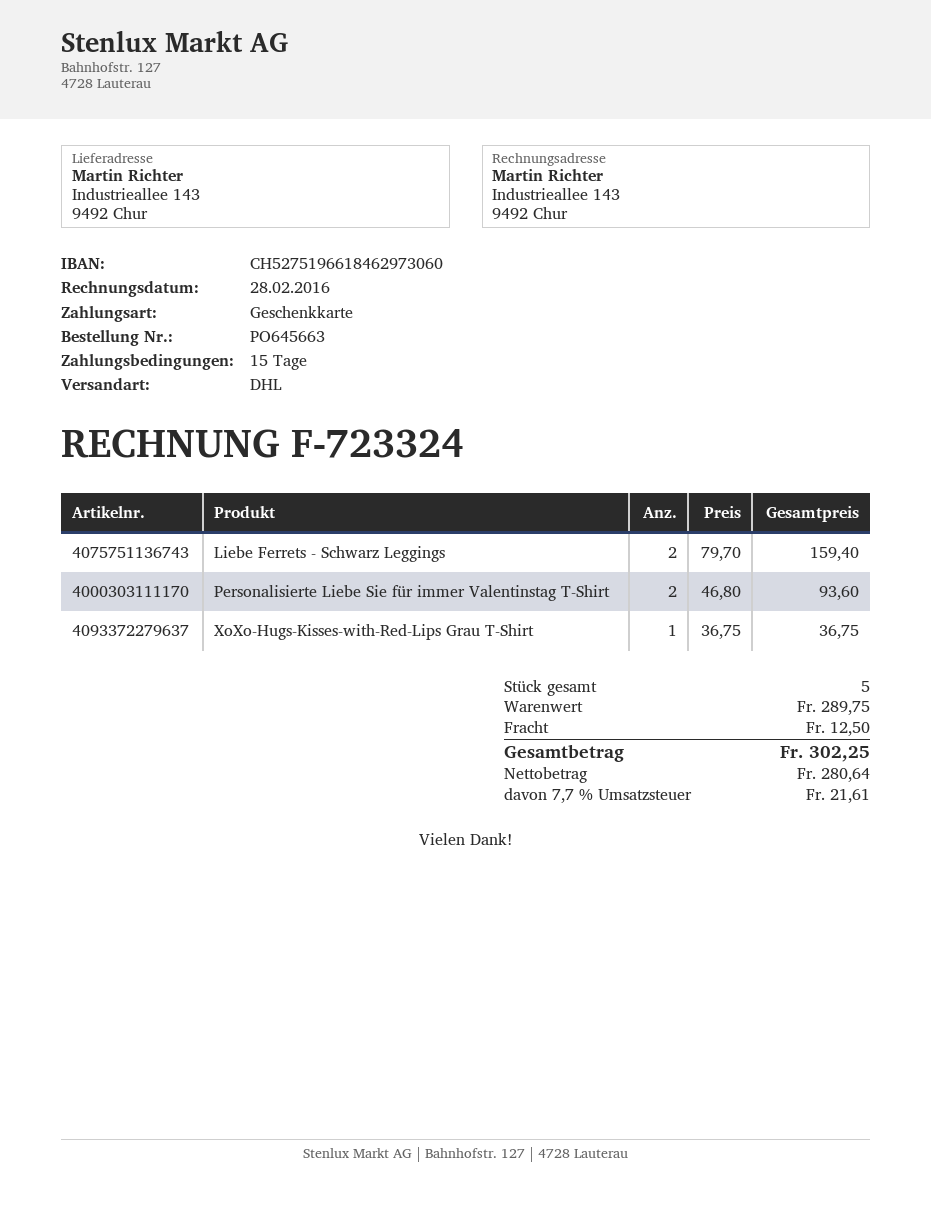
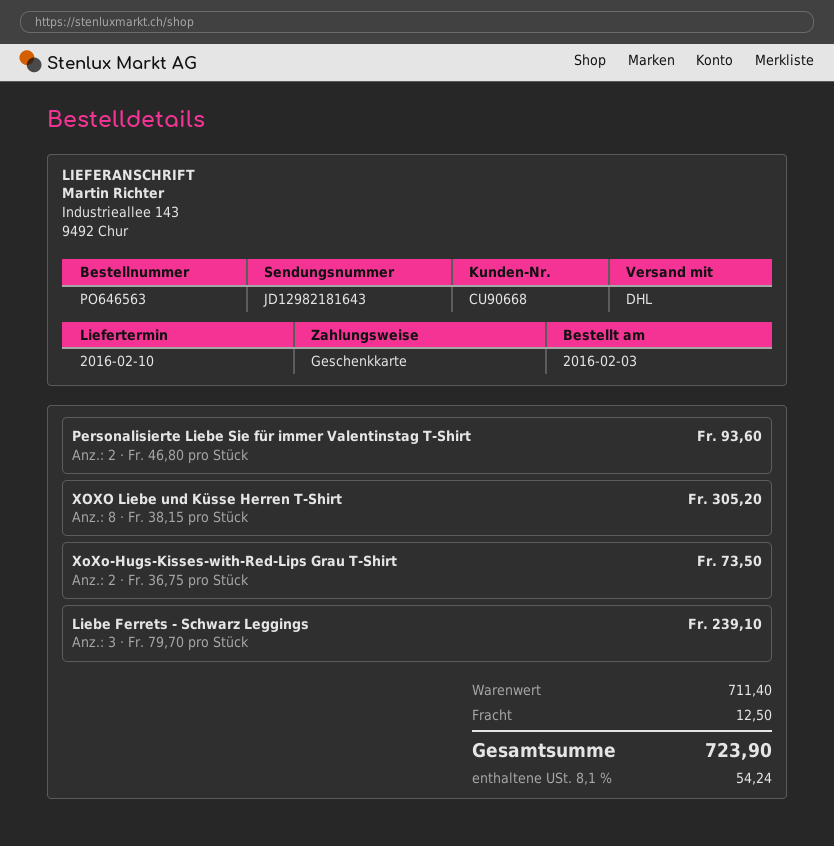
order number: PO645663 -> PO646563
Liebe Ferrets - Schwarz Leggings: 2 x 79.70 = 159.40 -> 3 x 79.70 = 239.10
XoXo-Hugs-Kisses-with-Red-Lips Grau T-Shirt: 1 x 36.75 = 36.75 -> 2 x 36.75 = 73.50
XOXO Liebe und Küsse Herren T-Shirt: none -> 8 x 38.15 = 305.20
subtotal: 289.75 -> 711.40
tax: 7.7% = 21.61 -> 8.1% = 54.24
total: 302.25 -> 723.90

